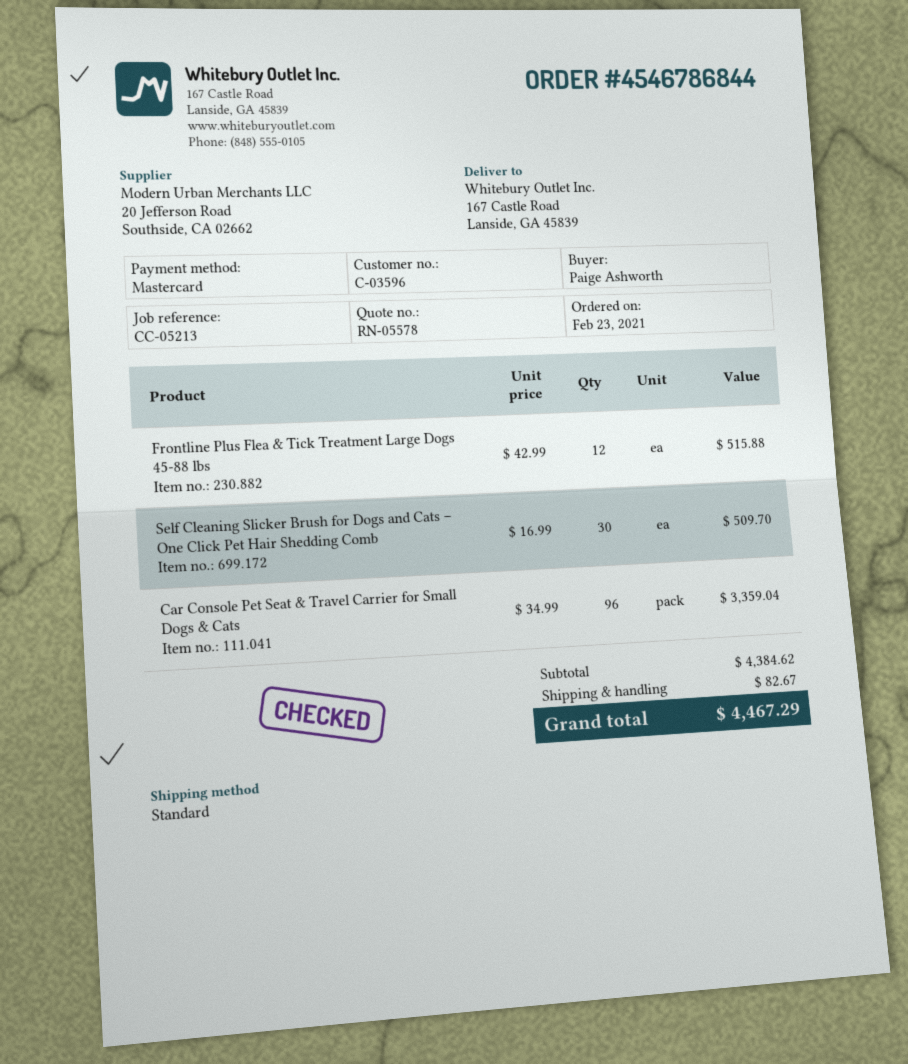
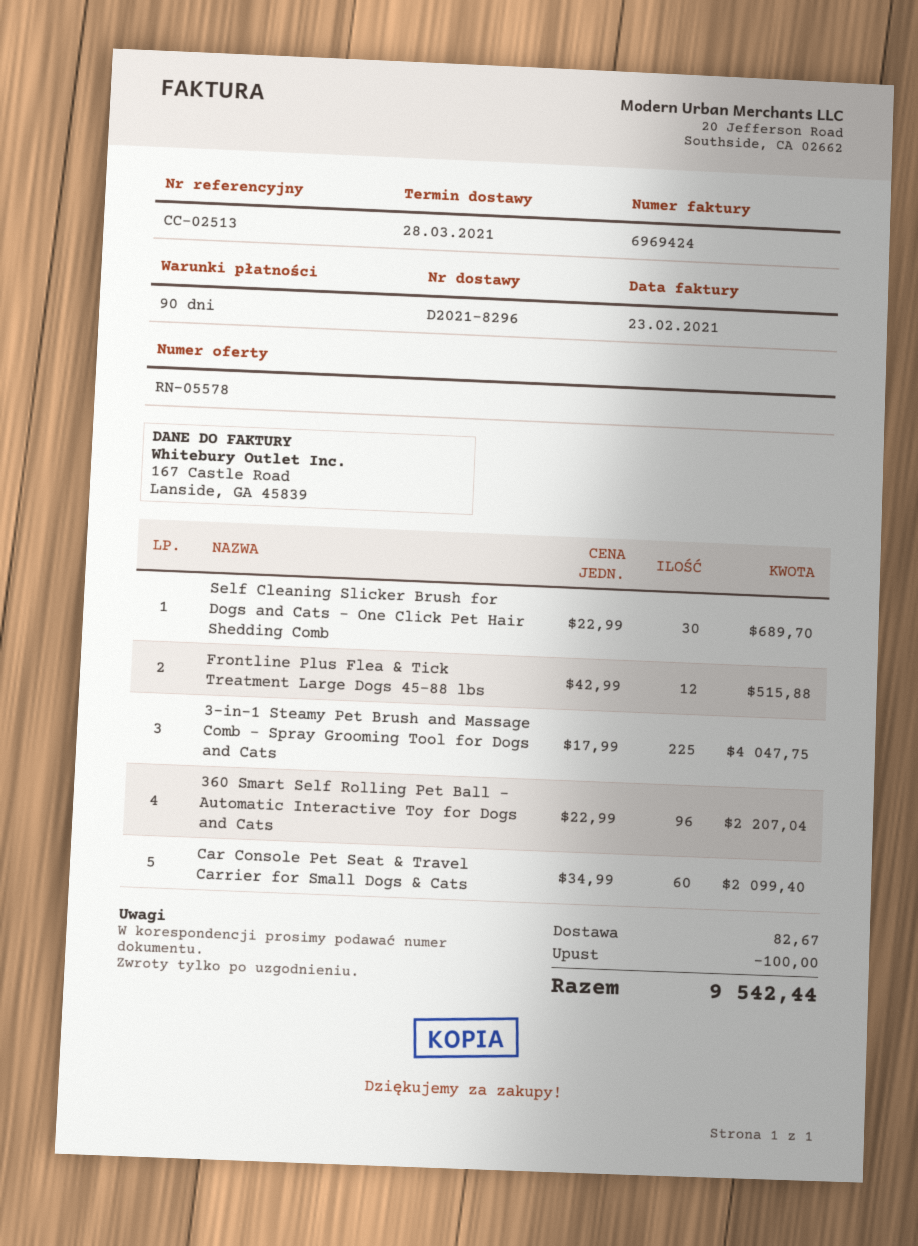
reference: CC-05213 -> CC-02513
Self Cleaning Slicker Brush for Dogs and Cats – One Click Pet Hair Shedding Comb: 30 x 16.99 = 509.70 -> 30 x 22.99 = 689.70
Car Console Pet Seat & Travel Carrier for Small Dogs & Cats: 96 x 34.99 = 3359.04 -> 60 x 34.99 = 2099.40
3-in-1 Steamy Pet Brush and Massage Comb – Spray Grooming Tool for Dogs and Cats: none -> 225 x 17.99 = 4047.75
360 Smart Self Rolling Pet Ball – Automatic Interactive Toy for Dogs and Cats: none -> 96 x 22.99 = 2207.04
discount: none -> 100.00
total: 4467.29 -> 9542.44

